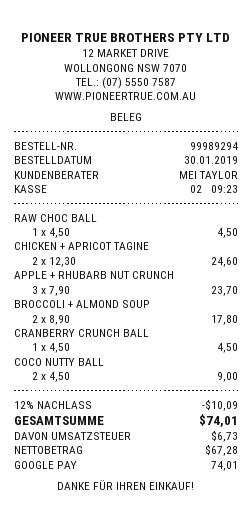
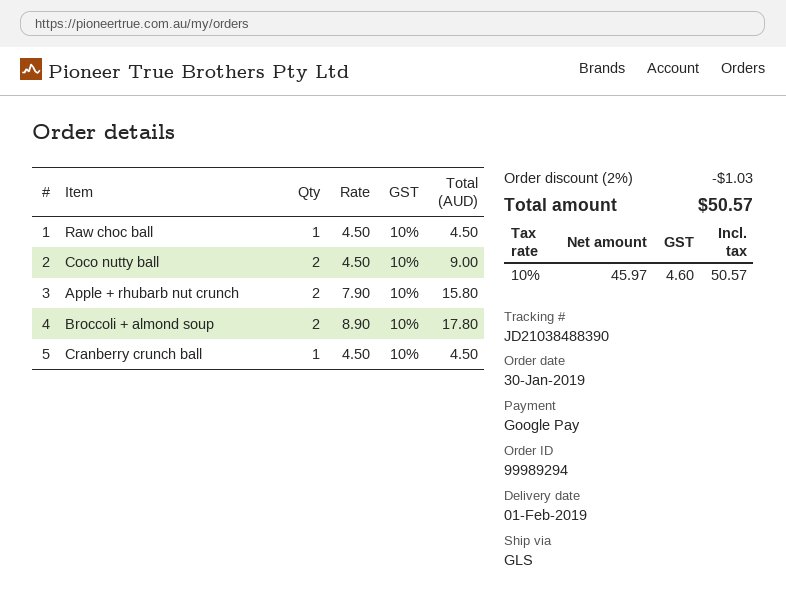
CHICKEN + APRICOT TAGINE: 2 x 12.30 = 24.60 -> none
APPLE + RHUBARB NUT CRUNCH: 3 x 7.90 = 23.70 -> 2 x 7.90 = 15.80
discount: 12% = 10.09 -> 2% = 1.03
net: 67.28 -> 45.97
tax: 6.73 -> 4.60
total: 74.01 -> 50.57

